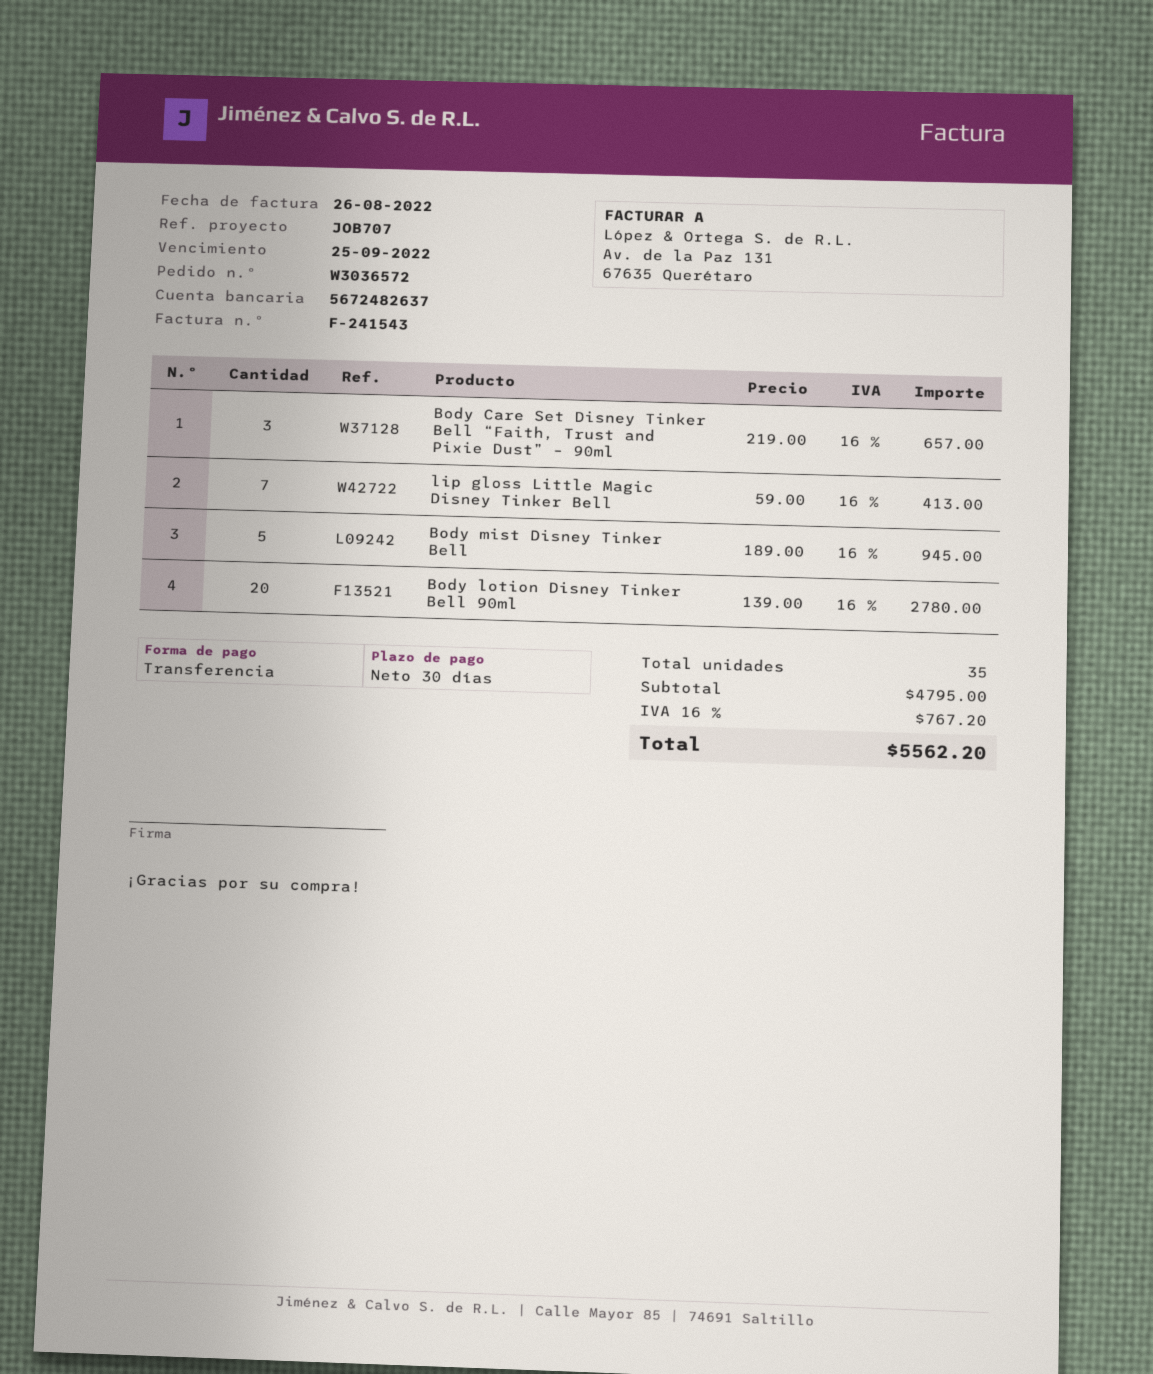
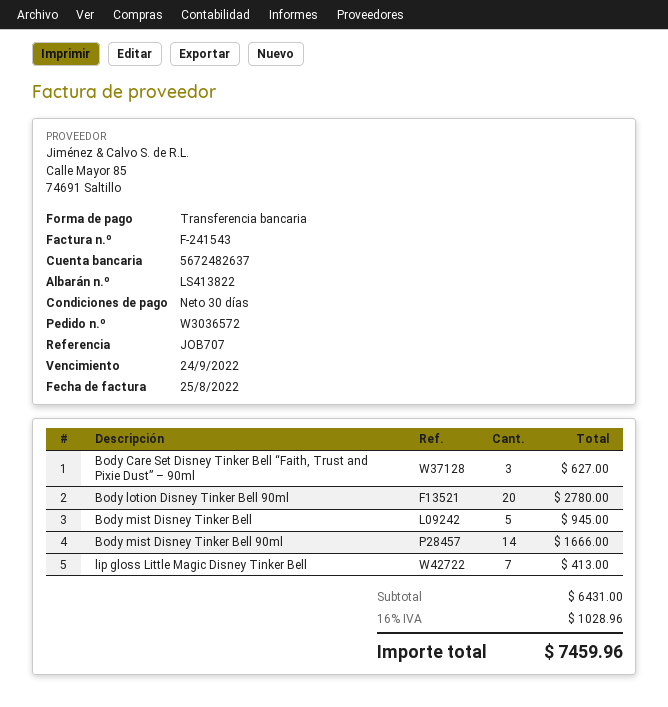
invoice date: 2022-08-26 -> 2022-08-25
due date: 2022-09-25 -> 2022-09-24
Body Care Set Disney Tinker Bell “Faith, Trust and Pixie Dust” – 90ml: 3 for 657.00 -> 3 for 627.00
Body mist Disney Tinker Bell 90ml: none -> 14 for 1666.00
subtotal: 4795.00 -> 6431.00
tax: 16% = 767.20 -> 16% = 1028.96
total: 5562.20 -> 7459.96

